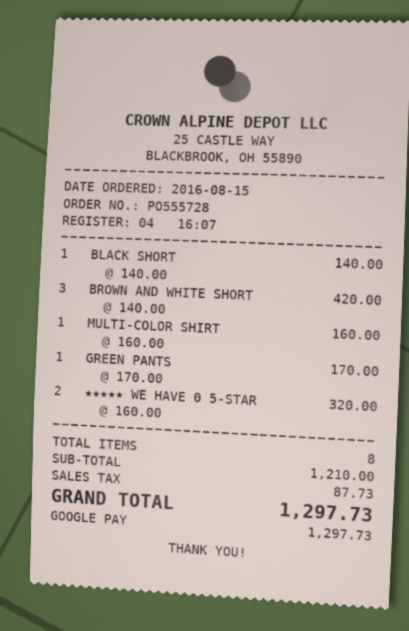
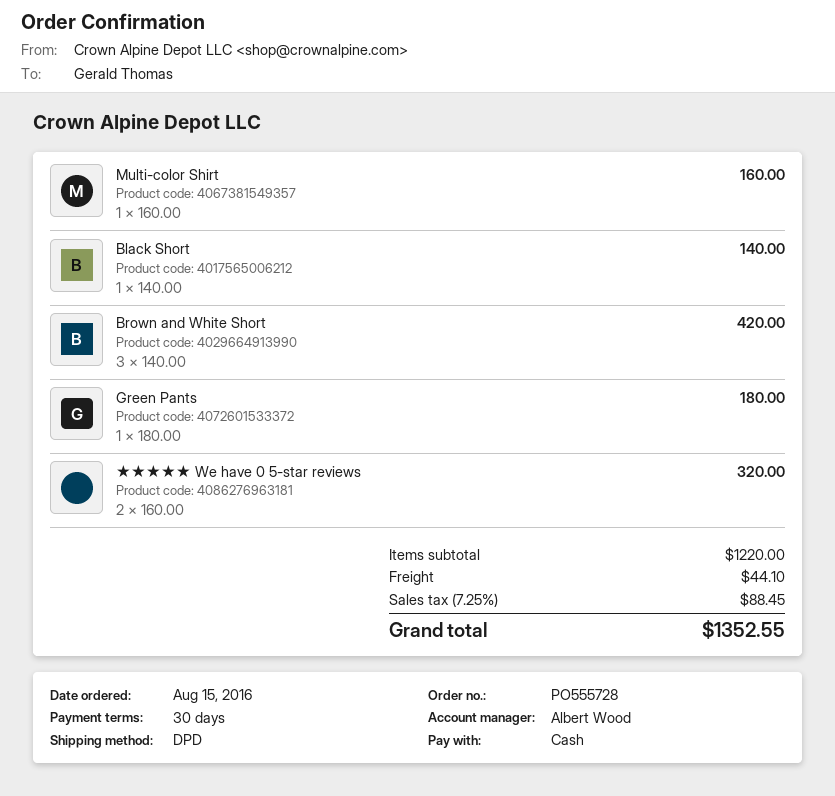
payment method: Google Pay -> cash
GREEN PANTS: 1 x 170.00 = 170.00 -> 1 x 180.00 = 180.00
subtotal: 1210.00 -> 1220.00
shipping: none -> 44.10
tax: 87.73 -> 88.45
total: 1297.73 -> 1352.55

